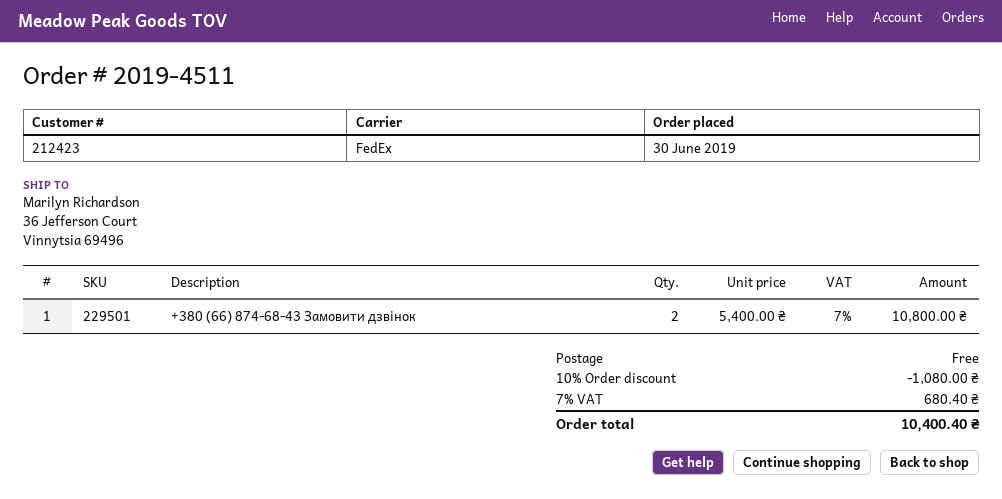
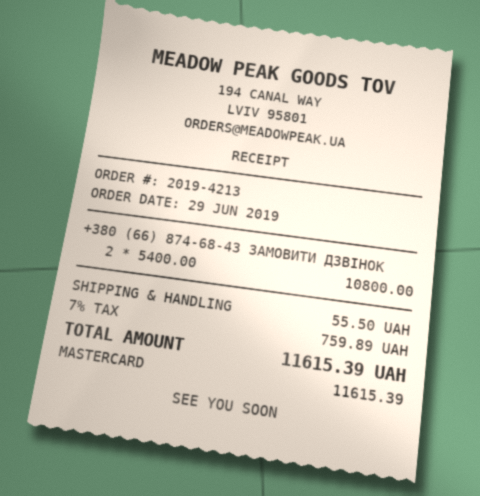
order number: 2019-4511 -> 2019-4213
order date: 2019-06-30 -> 2019-06-29
discount: 10% = 1080.00 -> none
shipping: 0.00 -> 55.50
tax: 7% = 680.40 -> 7% = 759.89
total: 10400.40 -> 11615.39

